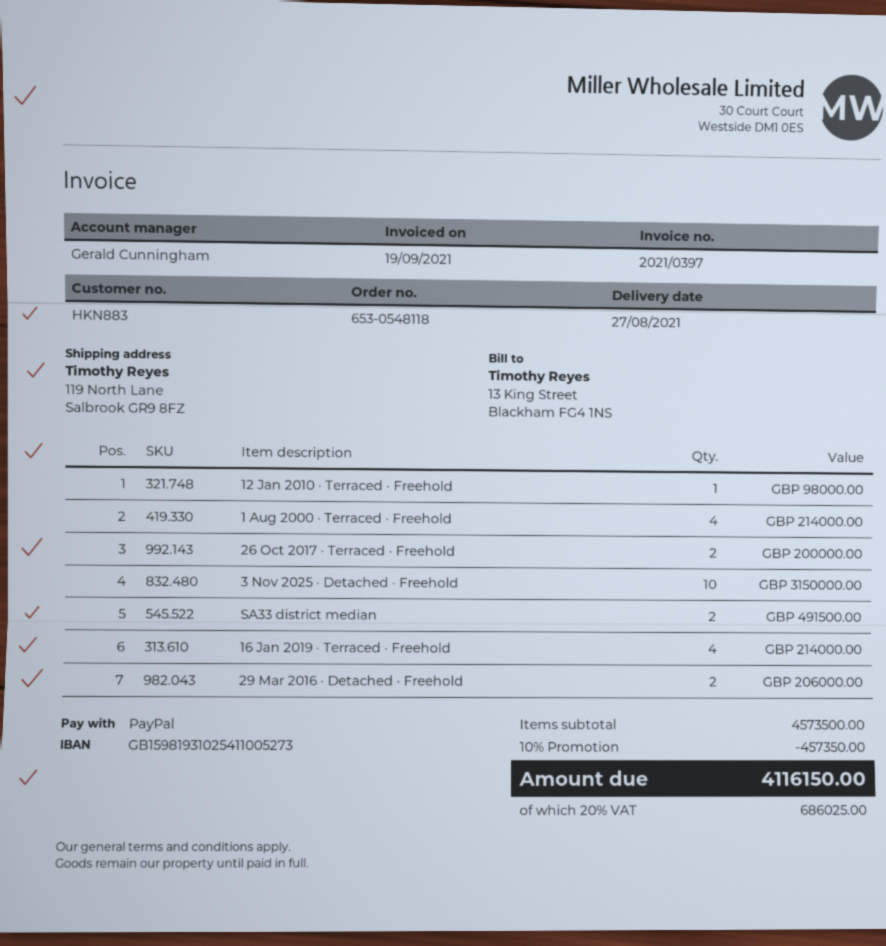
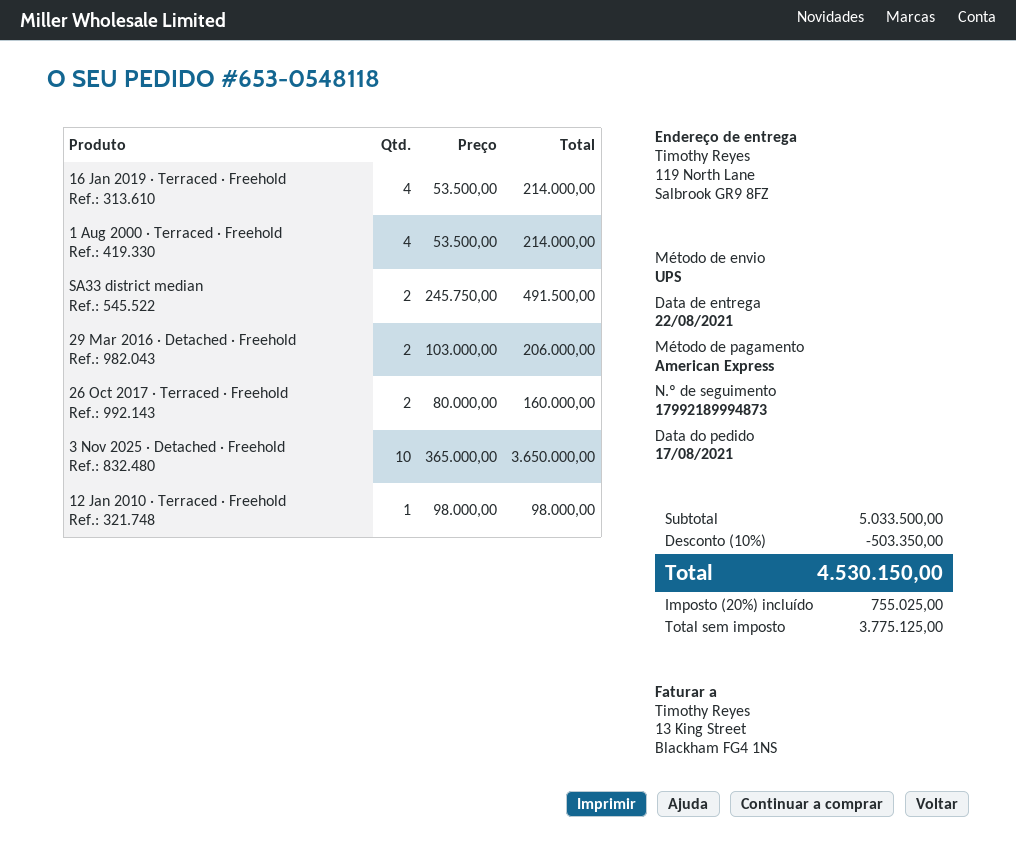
delivery date: 2021-08-27 -> 2021-08-22
payment method: PayPal -> American Express
26 Oct 2017 · Terraced · Freehold: 2 for 200000.00 -> 2 for 160000.00
3 Nov 2025 · Detached · Freehold: 10 for 3150000.00 -> 10 for 3650000.00
subtotal: 4573500.00 -> 5033500.00
discount: 10% = 457350.00 -> 10% = 503350.00
tax: 20% = 686025.00 -> 20% = 755025.00
total: 4116150.00 -> 4530150.00

